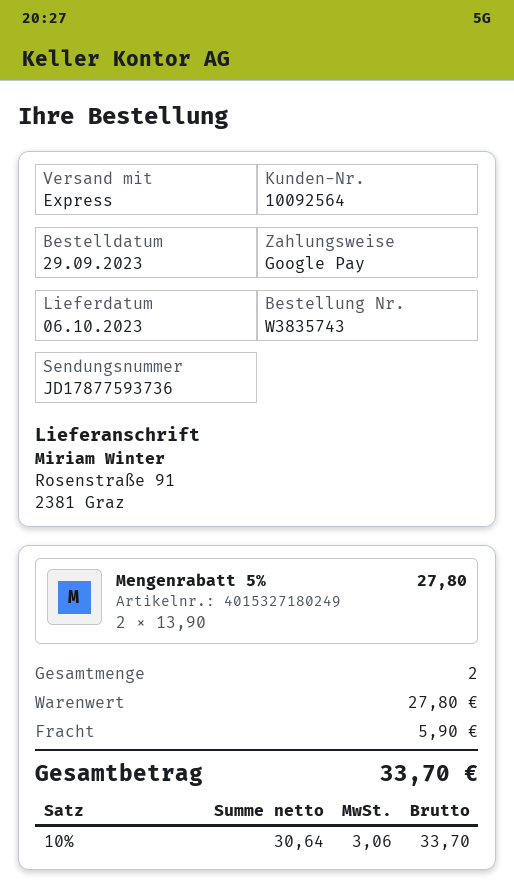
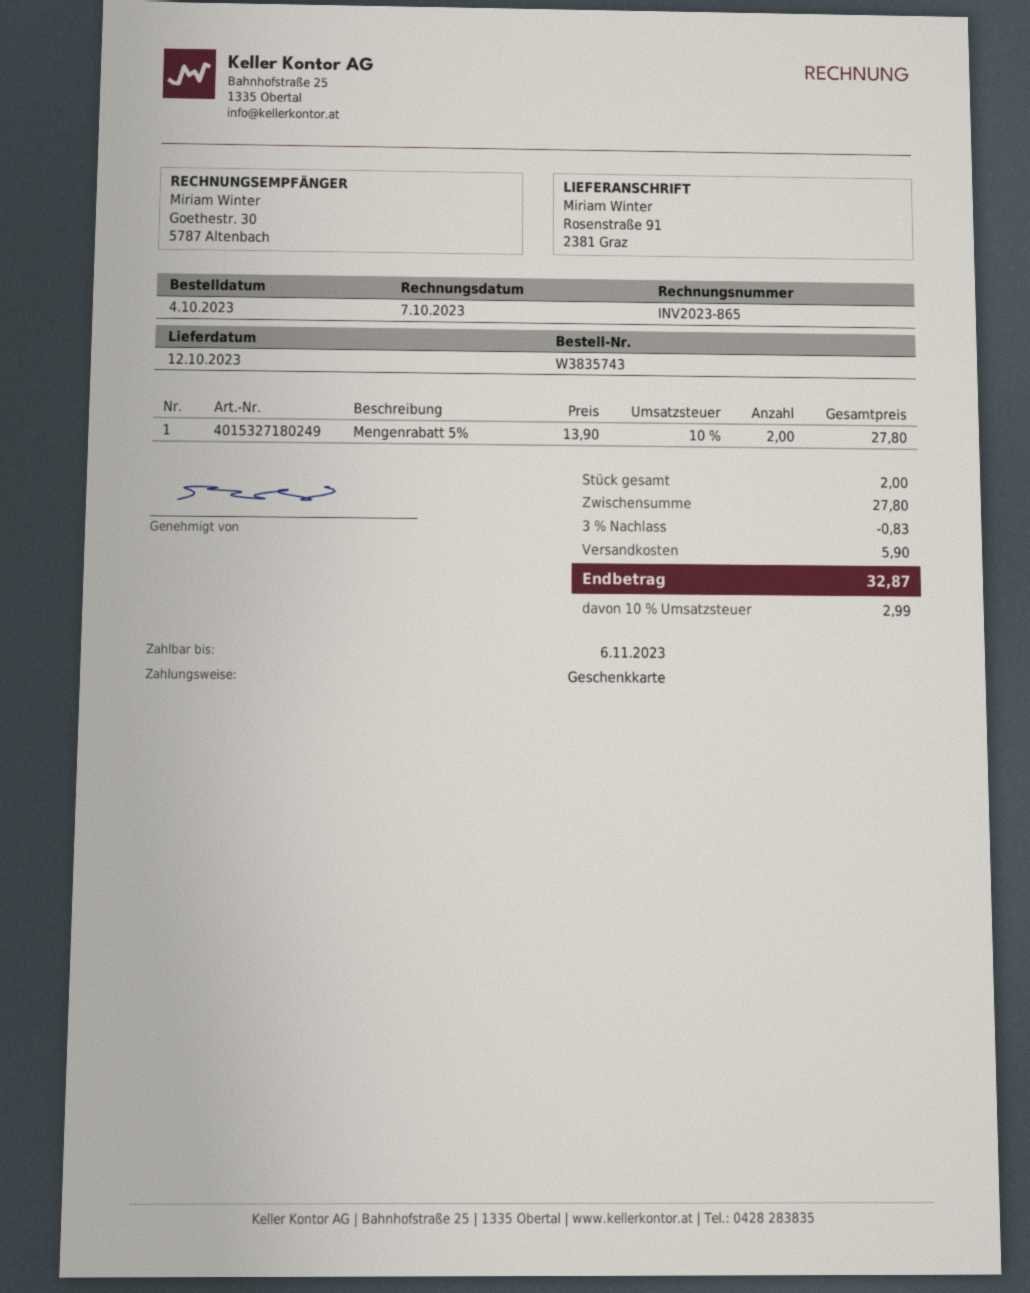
order date: 2023-09-29 -> 2023-10-04
delivery date: 2023-10-06 -> 2023-10-12
payment method: Google Pay -> gift card
discount: none -> 3% = 0.83
tax: 10% = 3.06 -> 10% = 2.99
total: 33.70 -> 32.87

